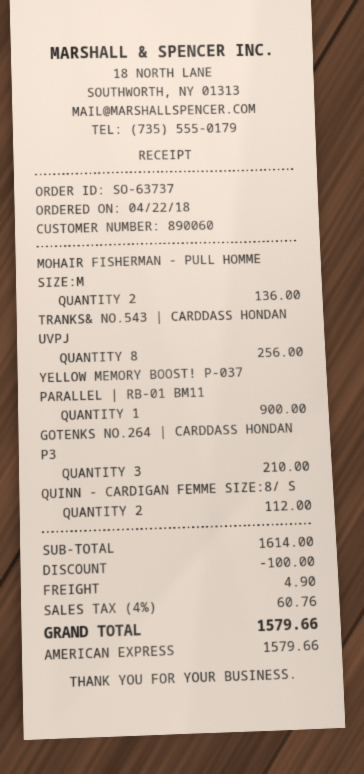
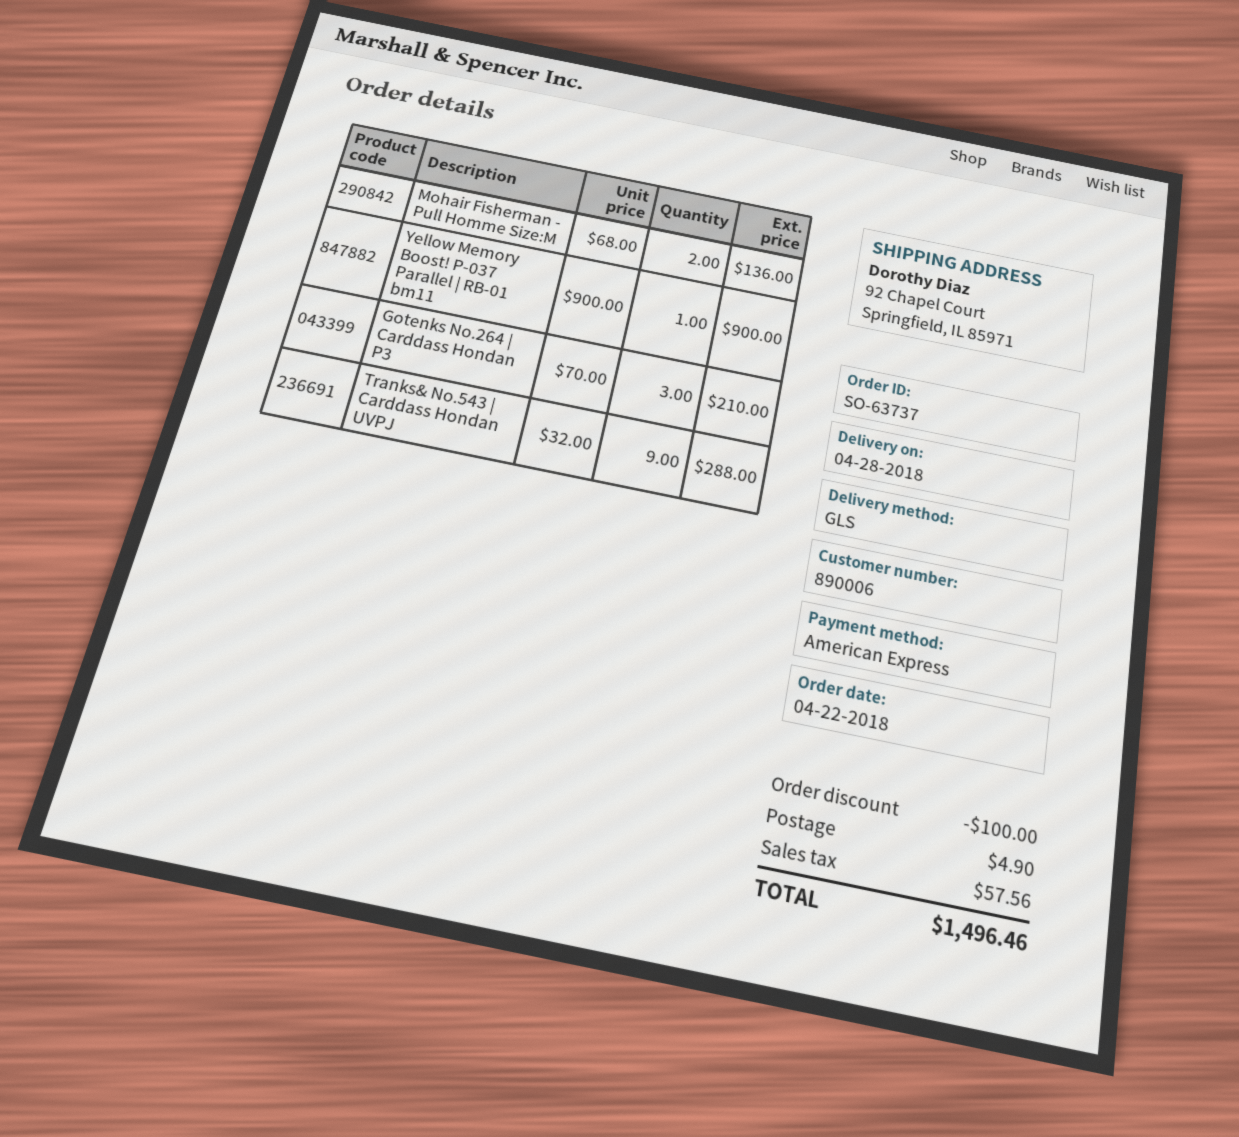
customer number: 890060 -> 890006
TRANKS& NO.543 | CARDDASS HONDAN UVPJ: 8 for 256.00 -> 9 for 288.00
QUINN - CARDIGAN FEMME SIZE:8/ S: 2 for 112.00 -> none
tax: 60.76 -> 57.56
total: 1579.66 -> 1496.46

